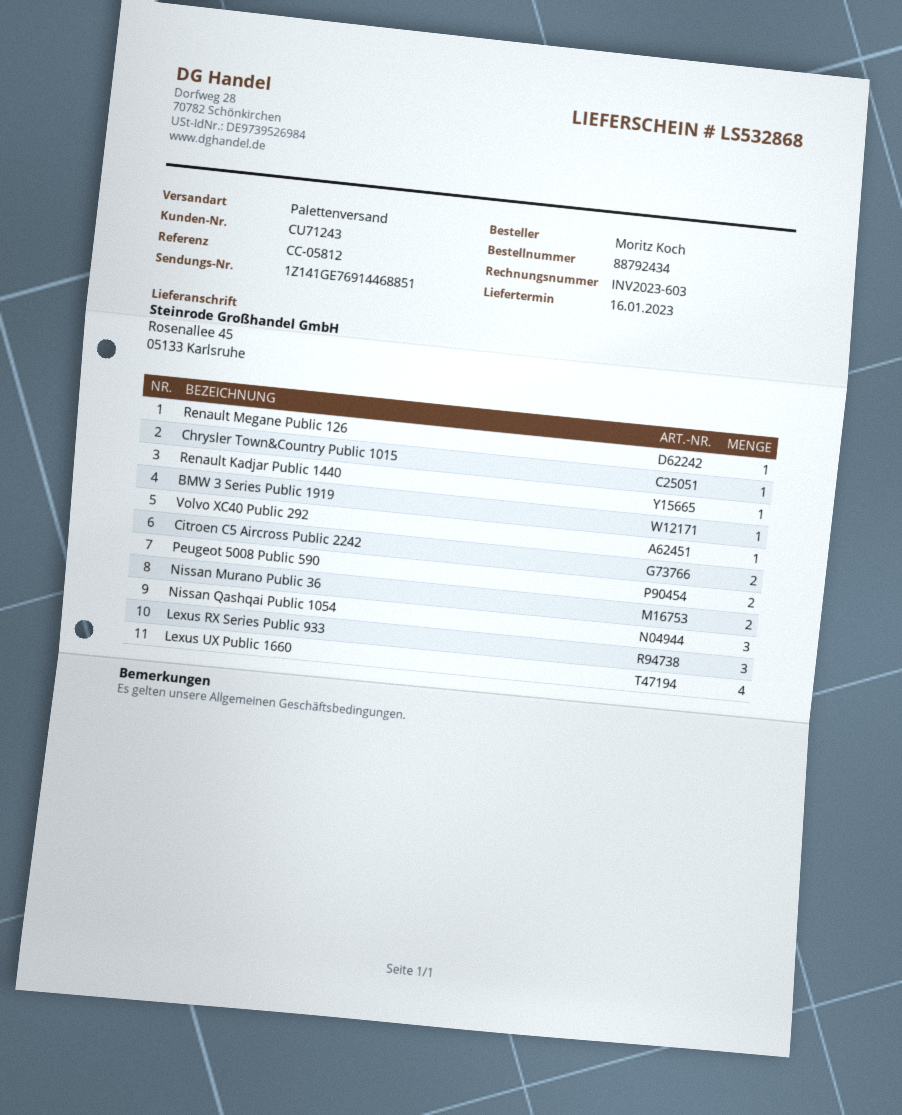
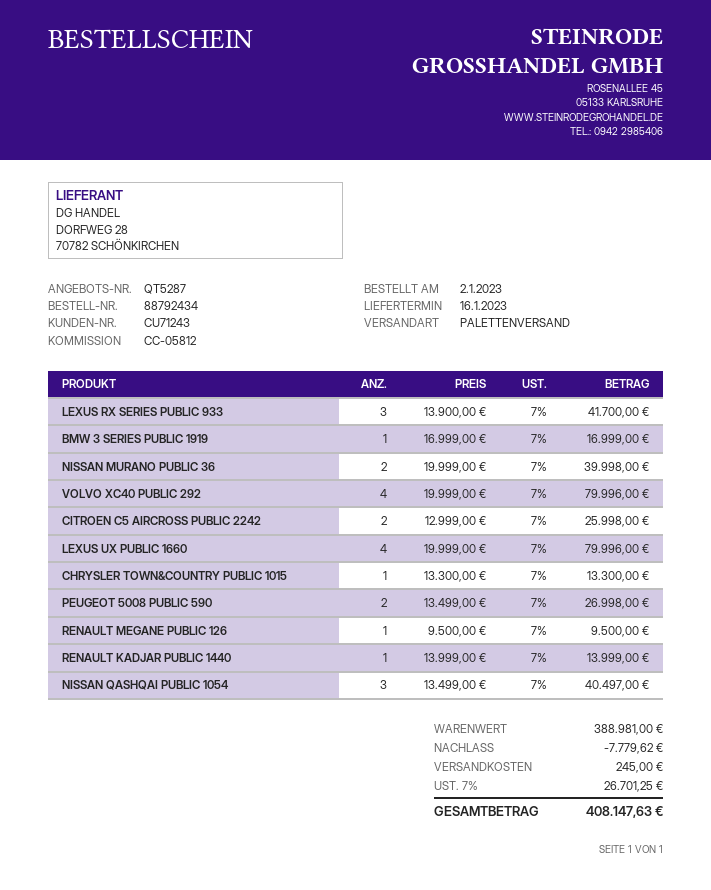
Volvo XC40 Public 292: 1 -> 4

